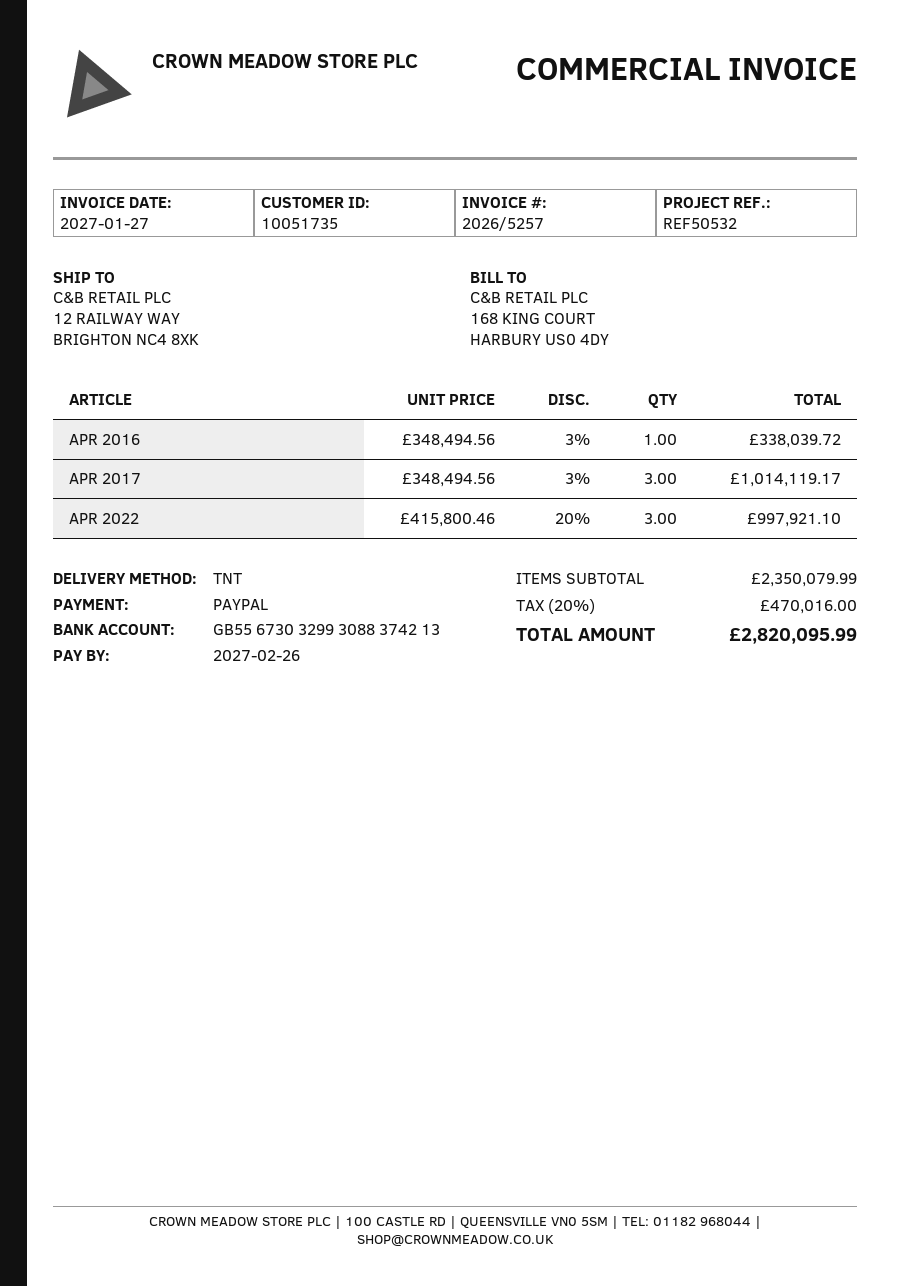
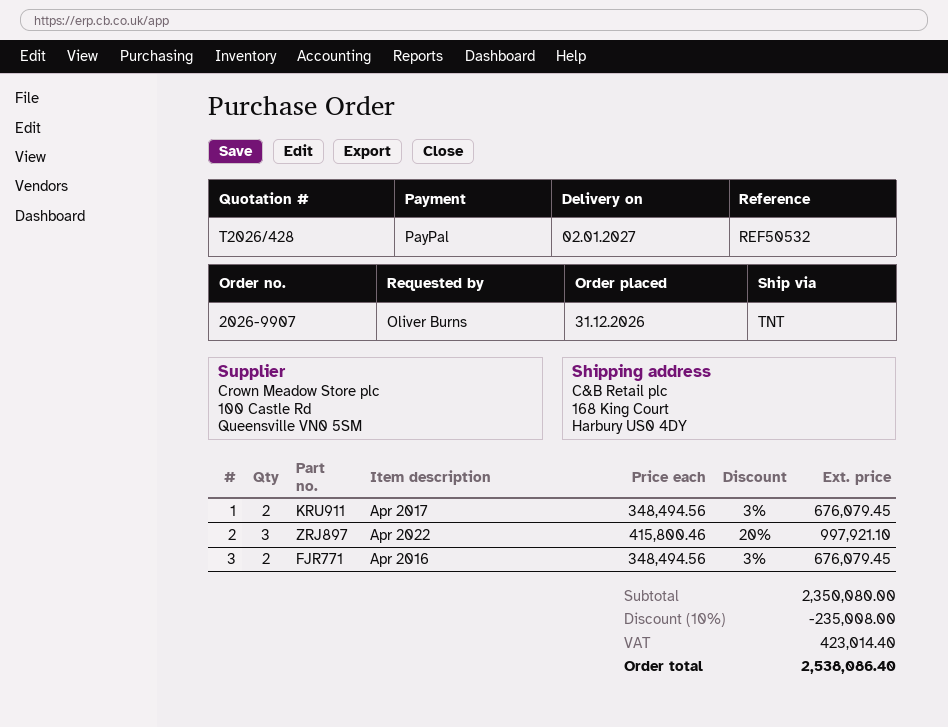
ship to: 12 RAILWAY WAY, BRIGHTON NC4 8XK -> 168 King Court, Harbury US0 4DY
APR 2016: 1 x 348494.56 - 3% = 338039.72 -> 2 x 348494.56 - 3% = 676079.45
APR 2017: 3 x 348494.56 - 3% = 1014119.17 -> 2 x 348494.56 - 3% = 676079.45
subtotal: 2350079.99 -> 2350080.00
discount: none -> 10% = 235008.00
tax: 470016.00 -> 423014.40
total: 2820095.99 -> 2538086.40

